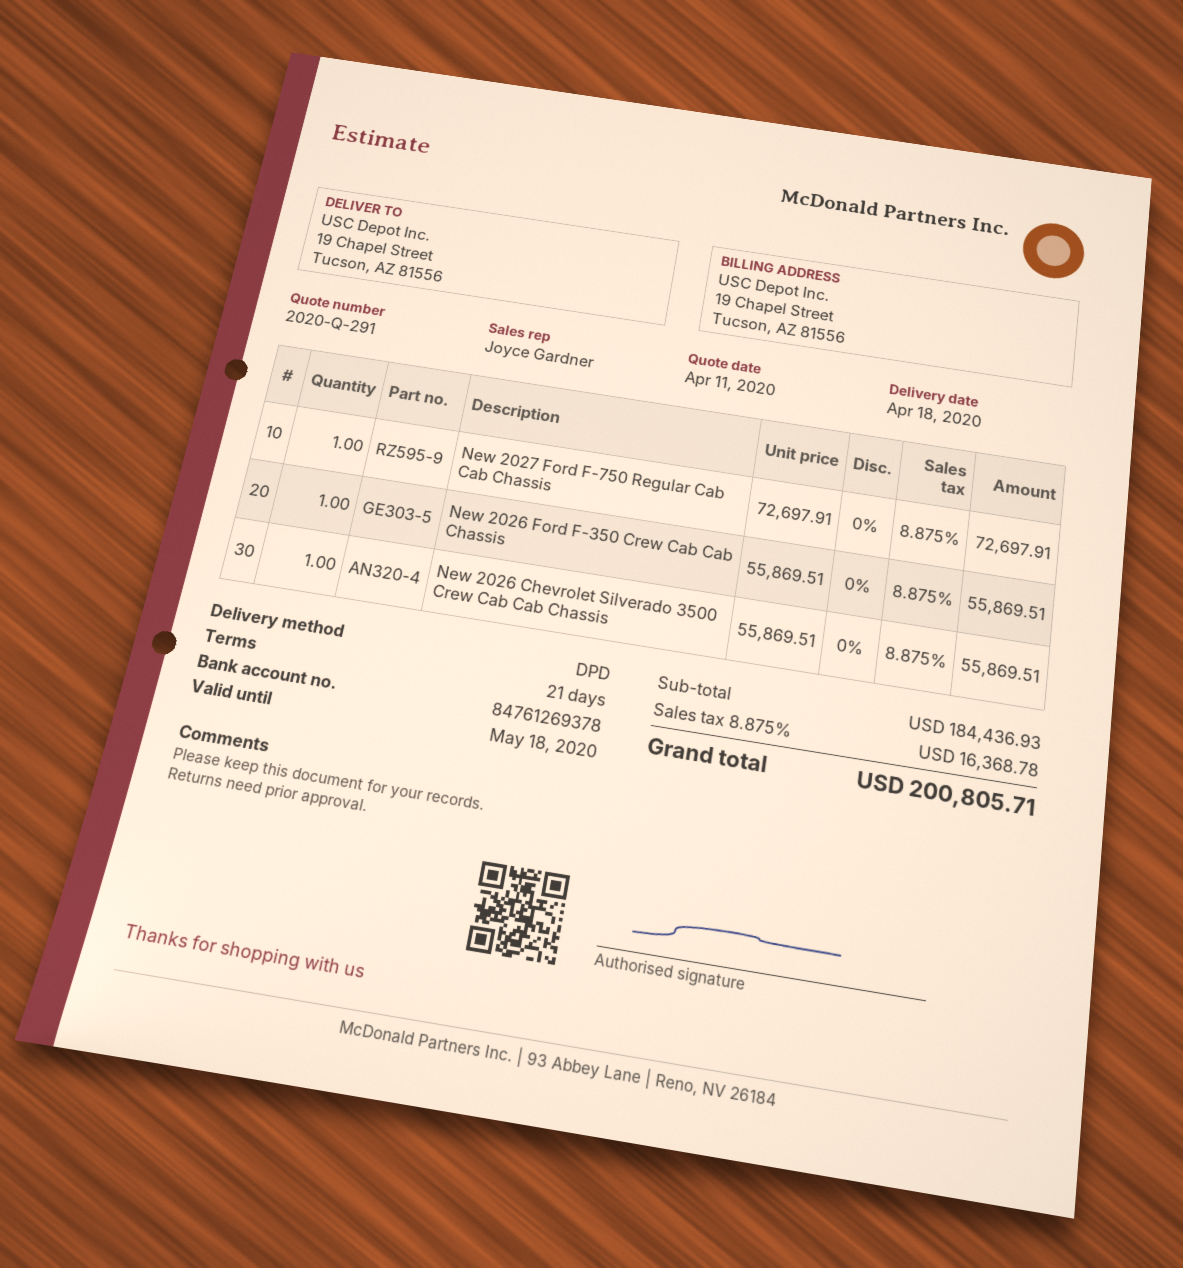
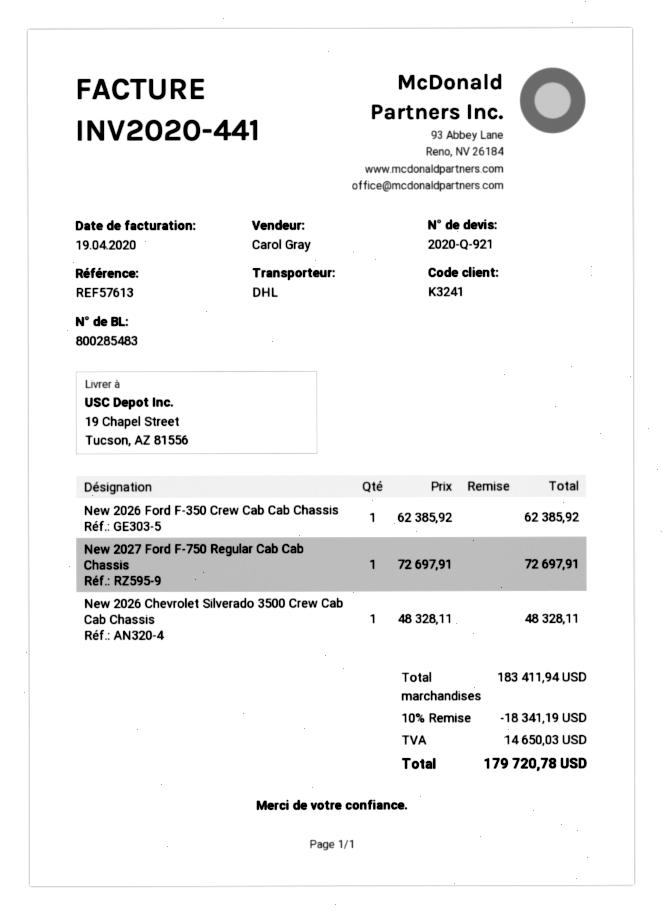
quote number: 2020-Q-291 -> 2020-Q-921
sales rep: Joyce Gardner -> Carol Gray
shipping method: DPD -> DHL
New 2026 Ford F-350 Crew Cab Cab Chassis: 1 x 55869.51 = 55869.51 -> 1 x 62385.92 = 62385.92
New 2026 Chevrolet Silverado 3500 Crew Cab Cab Chassis: 1 x 55869.51 = 55869.51 -> 1 x 48328.11 = 48328.11
subtotal: 184436.93 -> 183411.94
discount: none -> 10% = 18341.19
tax: 16368.78 -> 14650.03
total: 200805.71 -> 179720.78

